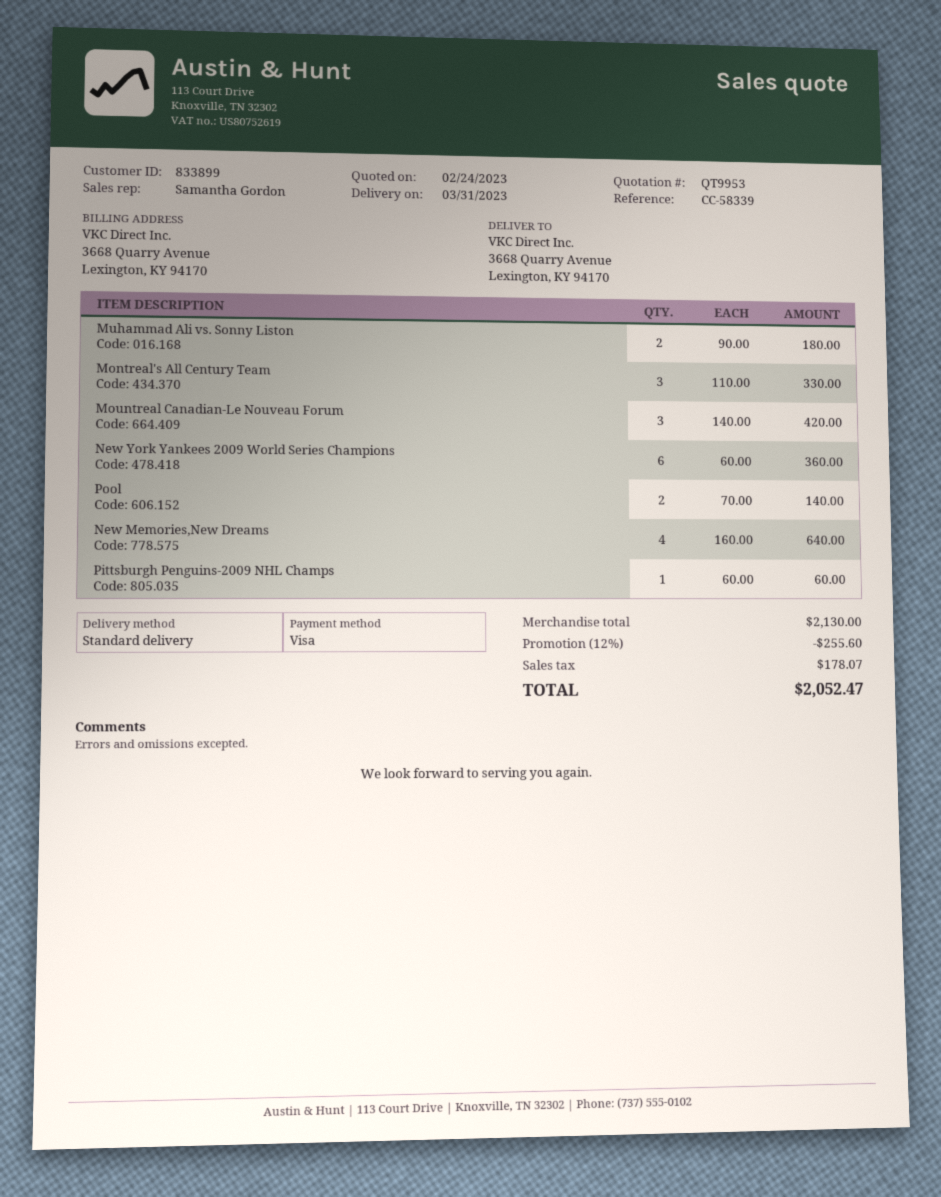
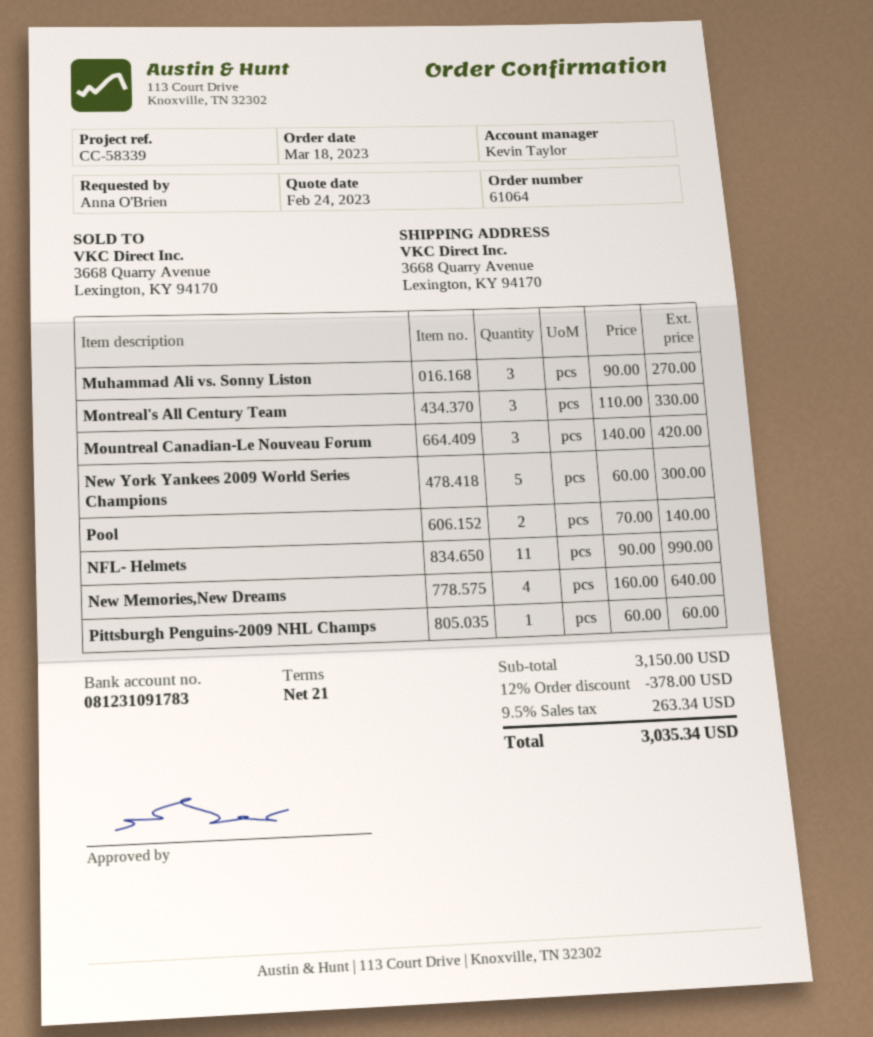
sales rep: Samantha Gordon -> Kevin Taylor
Muhammad Ali vs. Sonny Liston: 2 x 90.00 = 180.00 -> 3 x 90.00 = 270.00
New York Yankees 2009 World Series Champions: 6 x 60.00 = 360.00 -> 5 x 60.00 = 300.00
NFL- Helmets: none -> 11 x 90.00 = 990.00
subtotal: 2130.00 -> 3150.00
discount: 12% = 255.60 -> 12% = 378.00
tax: 178.07 -> 263.34
total: 2052.47 -> 3035.34

